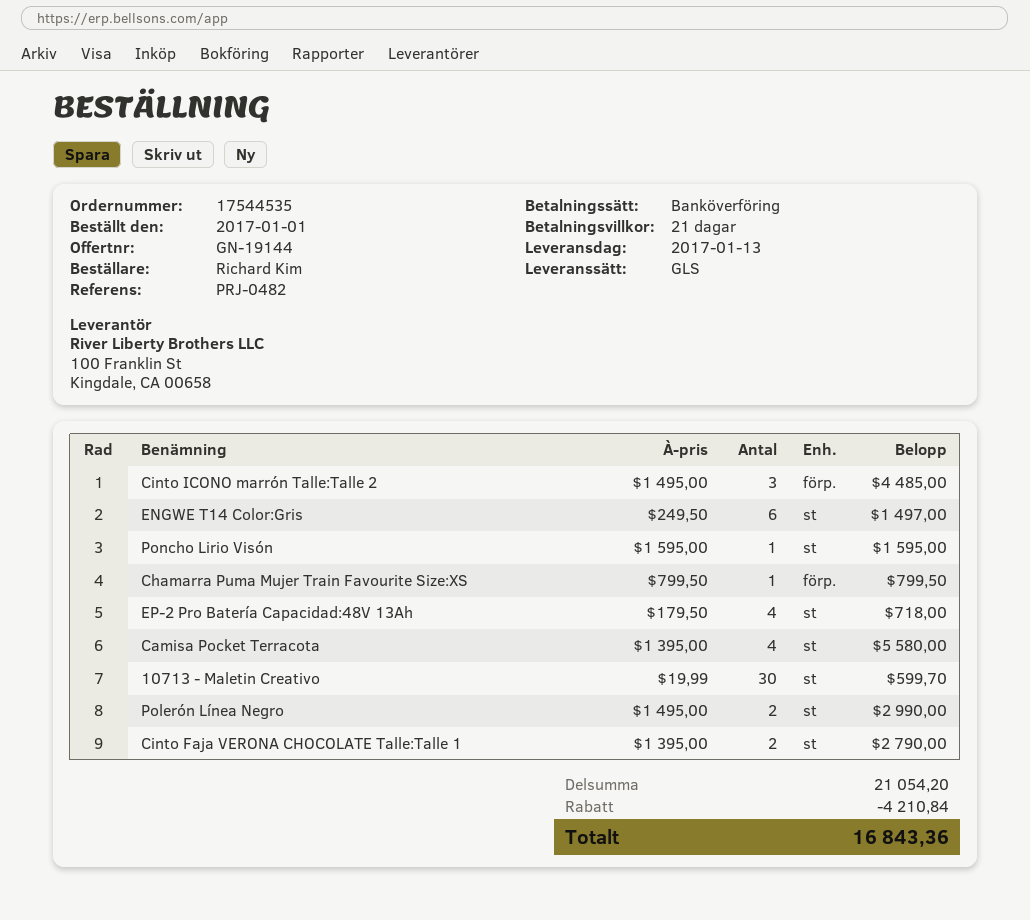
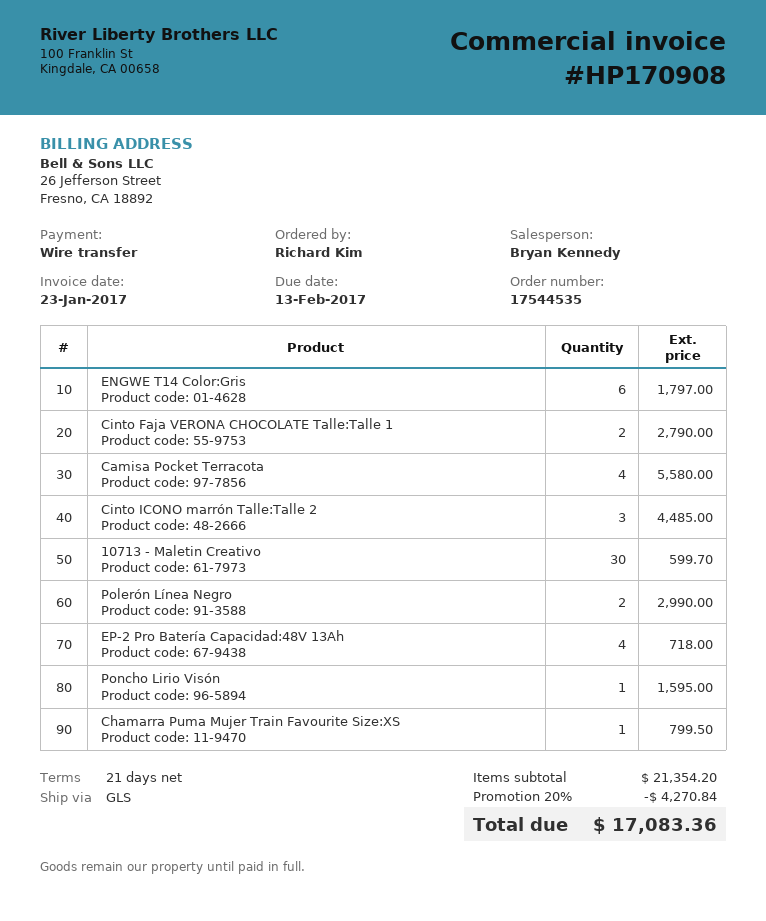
ENGWE T14 Color:Gris: 6 for 1497.00 -> 6 for 1797.00
subtotal: 21054.20 -> 21354.20
discount: 4210.84 -> 4270.84
total: 16843.36 -> 17083.36

